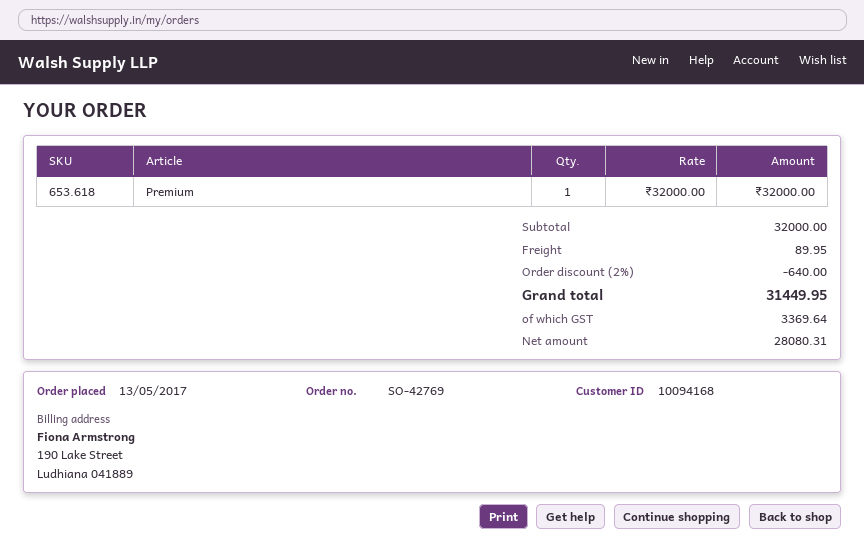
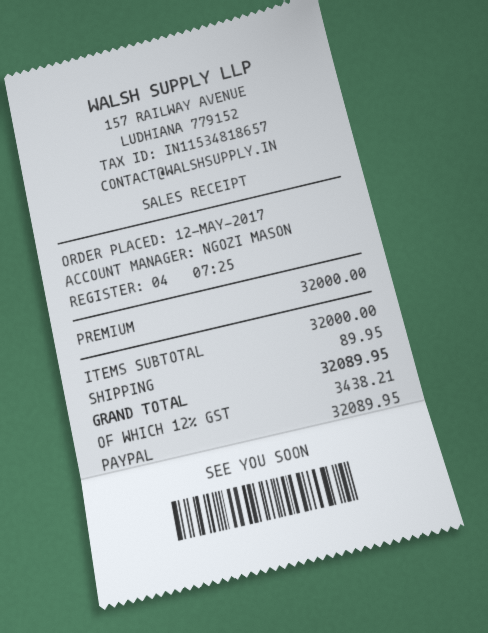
order date: 2017-05-13 -> 2017-05-12
discount: 2% = 640.00 -> none
tax: 3369.64 -> 3438.21
total: 31449.95 -> 32089.95

